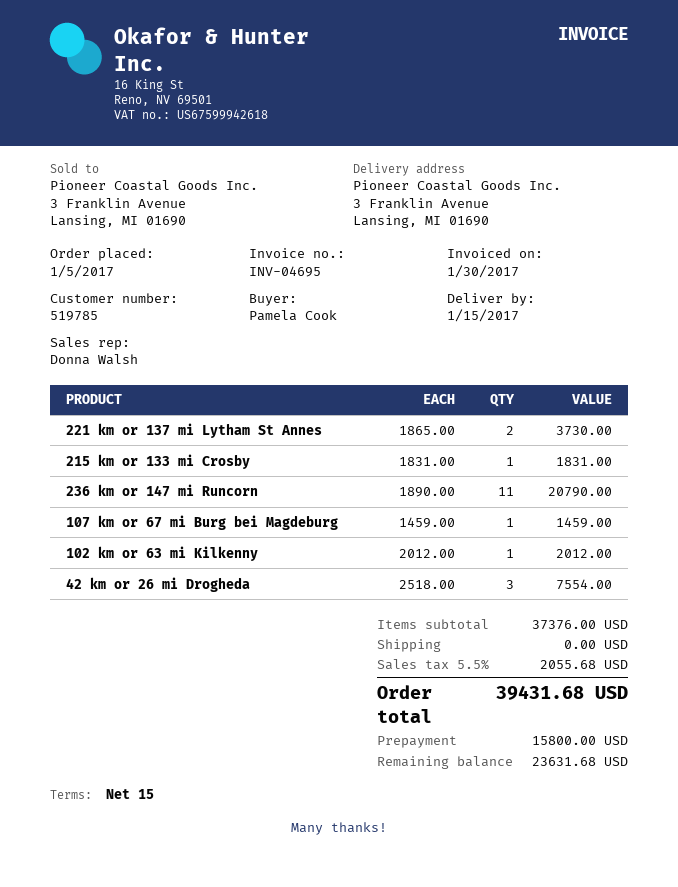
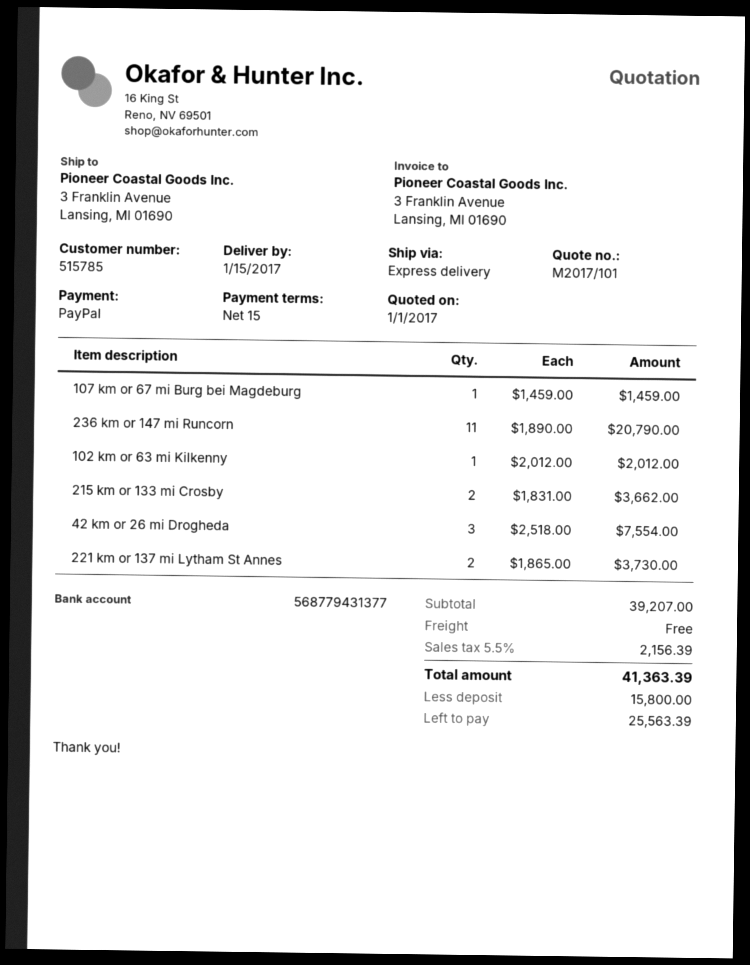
customer number: 519785 -> 515785
215 km or 133 mi Crosby: 1 x 1831.00 = 1831.00 -> 2 x 1831.00 = 3662.00
subtotal: 37376.00 -> 39207.00
tax: 5.5% = 2055.68 -> 5.5% = 2156.39
total: 39431.68 -> 41363.39
balance: 23631.68 -> 25563.39

